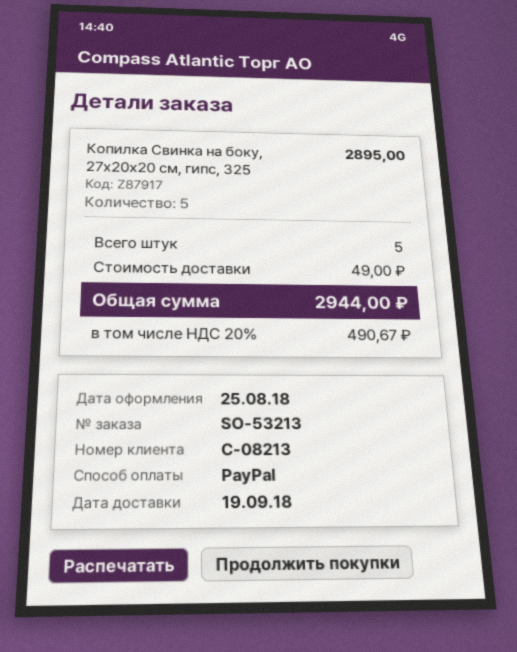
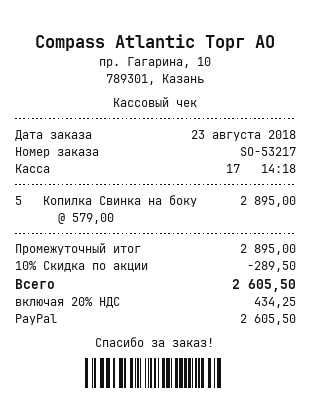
order number: SO-53213 -> SO-53217
order date: 2018-08-25 -> 2018-08-23
discount: none -> 10% = 289.50
shipping: 49.00 -> none
tax: 20% = 490.67 -> 20% = 434.25
total: 2944.00 -> 2605.50

